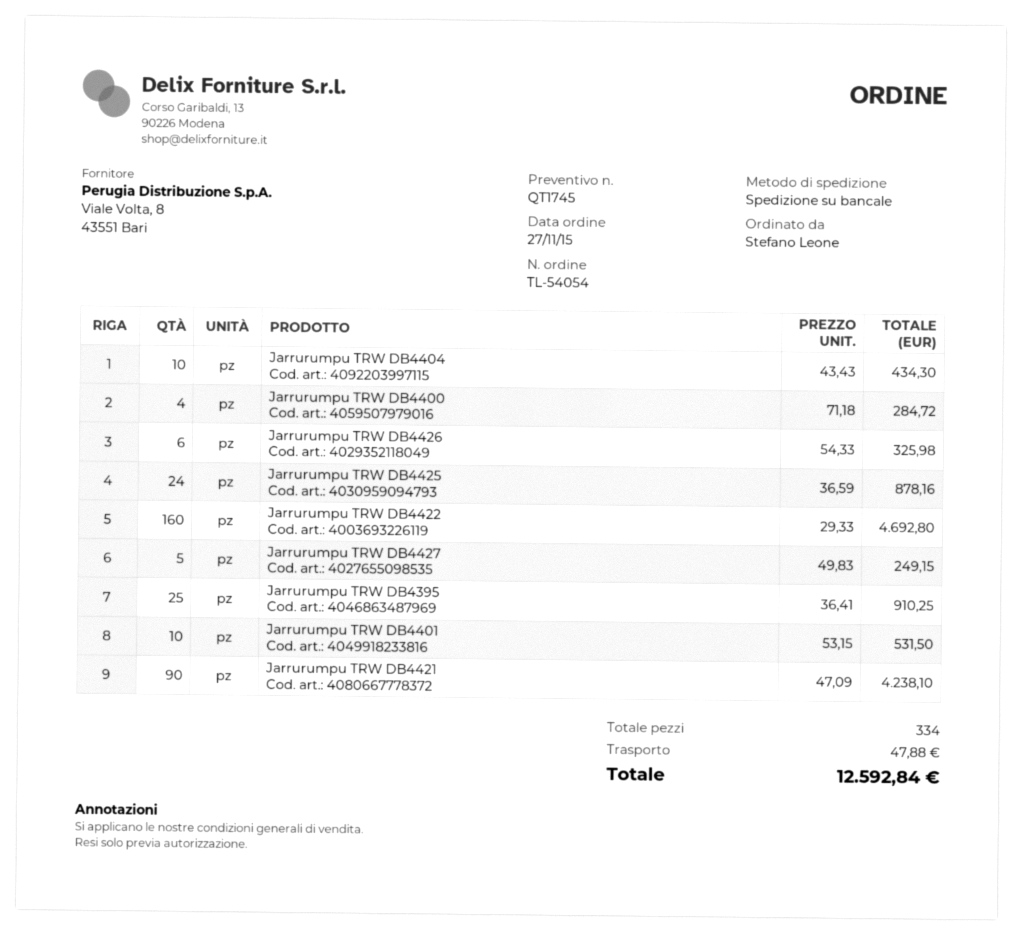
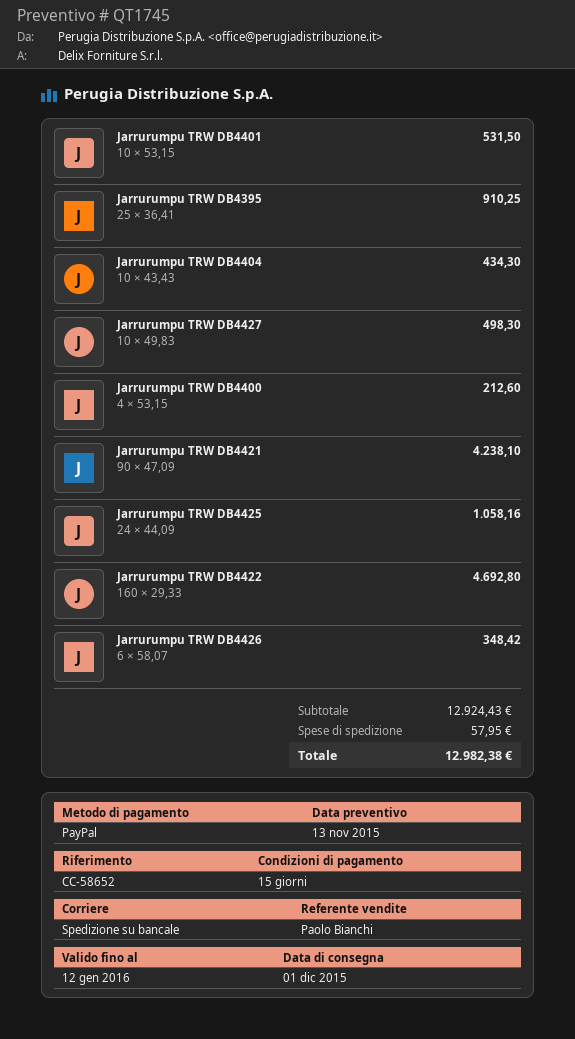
Jarrurumpu TRW DB4400: 4 x 71.18 = 284.72 -> 4 x 53.15 = 212.60
Jarrurumpu TRW DB4426: 6 x 54.33 = 325.98 -> 6 x 58.07 = 348.42
Jarrurumpu TRW DB4425: 24 x 36.59 = 878.16 -> 24 x 44.09 = 1058.16
Jarrurumpu TRW DB4427: 5 x 49.83 = 249.15 -> 10 x 49.83 = 498.30
shipping: 47.88 -> 57.95
total: 12592.84 -> 12982.38

